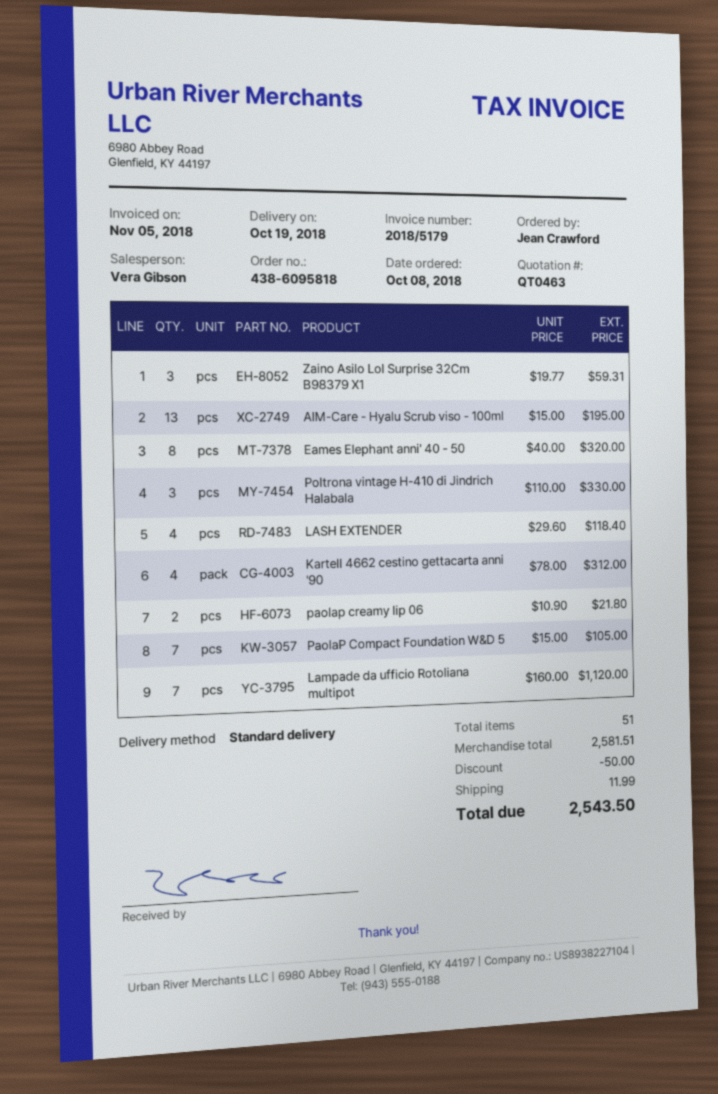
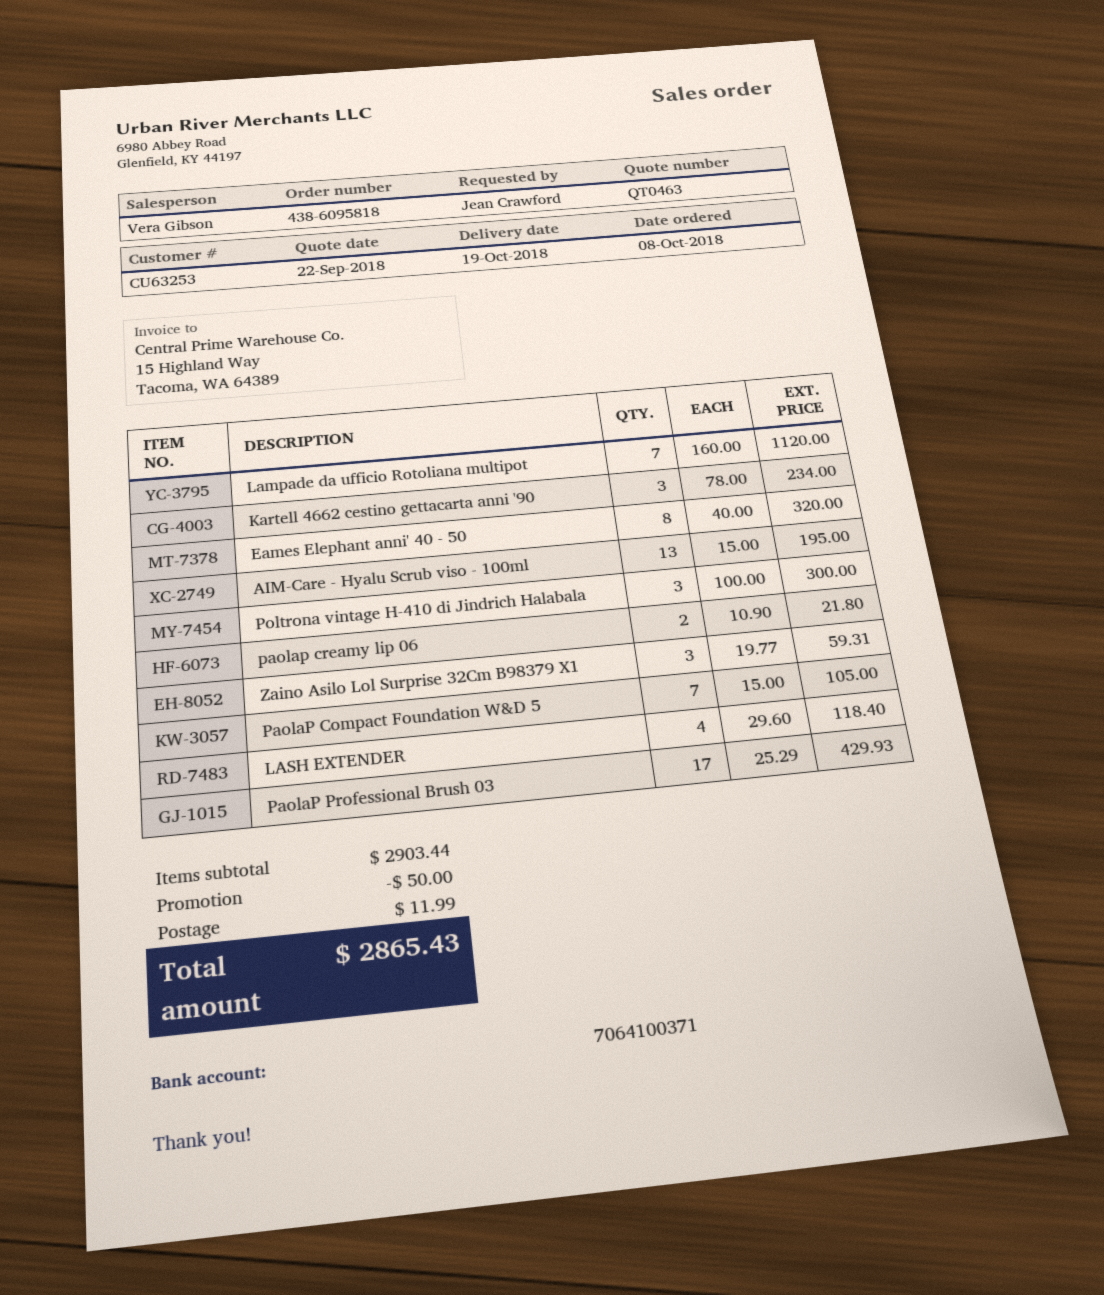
Poltrona vintage H-410 di Jindrich Halabala: 3 x 110.00 = 330.00 -> 3 x 100.00 = 300.00
Kartell 4662 cestino gettacarta anni '90: 4 x 78.00 = 312.00 -> 3 x 78.00 = 234.00
PaolaP Professional Brush 03: none -> 17 x 25.29 = 429.93
subtotal: 2581.51 -> 2903.44
total: 2543.50 -> 2865.43

